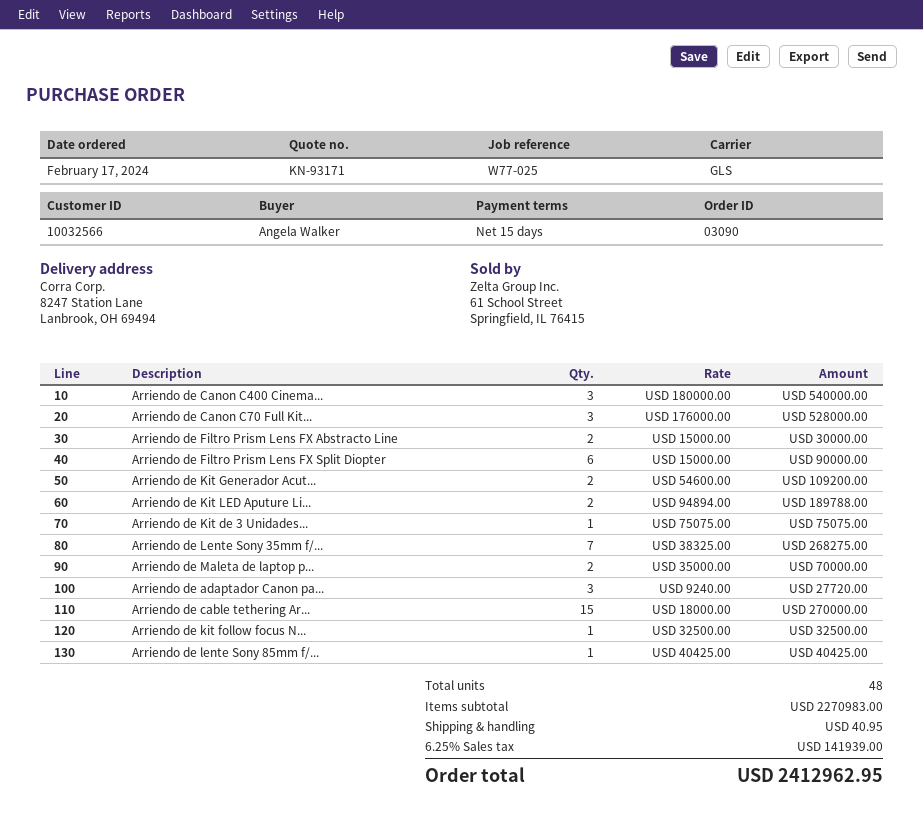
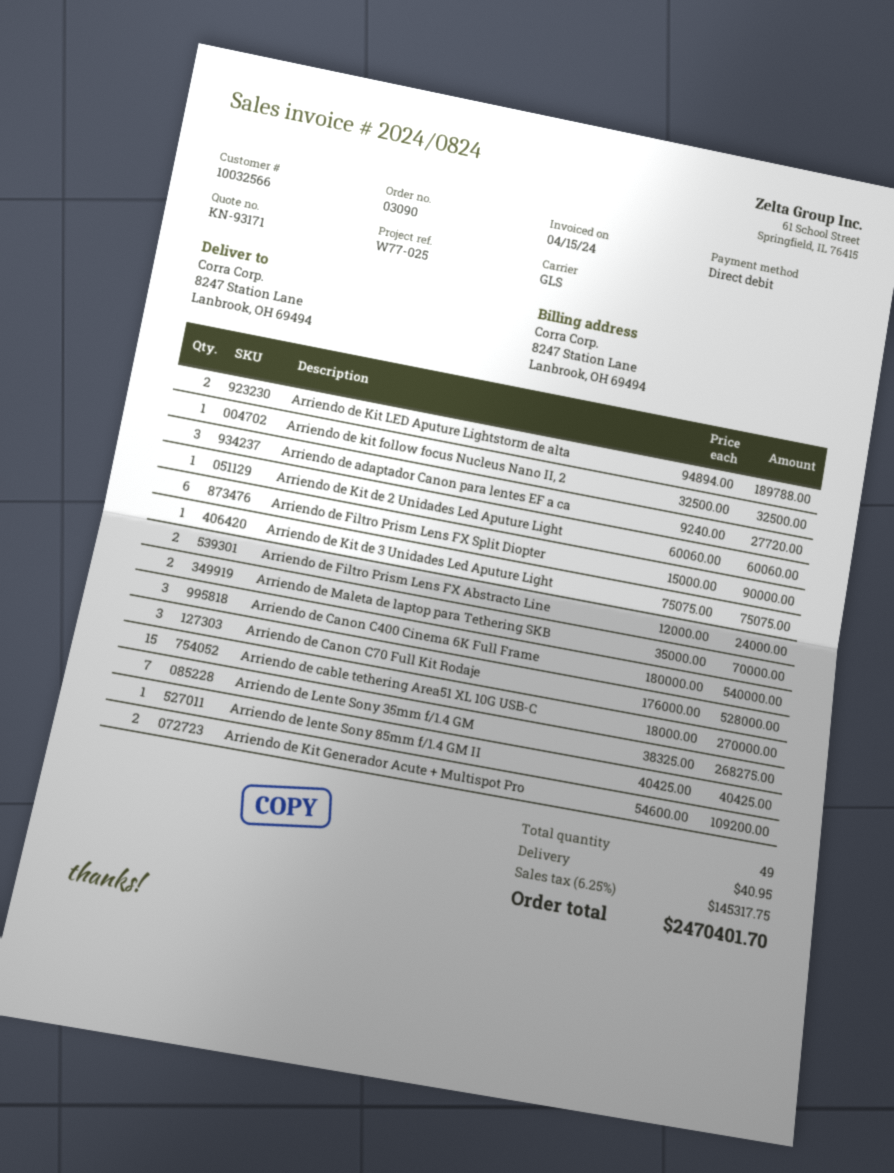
Arriendo de Filtro Prism Lens FX Abstracto Line: 2 x 15000.00 = 30000.00 -> 2 x 12000.00 = 24000.00
Arriendo de Kit de 2 Unidades Led Aputure Light: none -> 1 x 60060.00 = 60060.00
total quantity: 48 -> 49
tax: 6.25% = 141939.00 -> 6.25% = 145317.75
total: 2412962.95 -> 2470401.70

